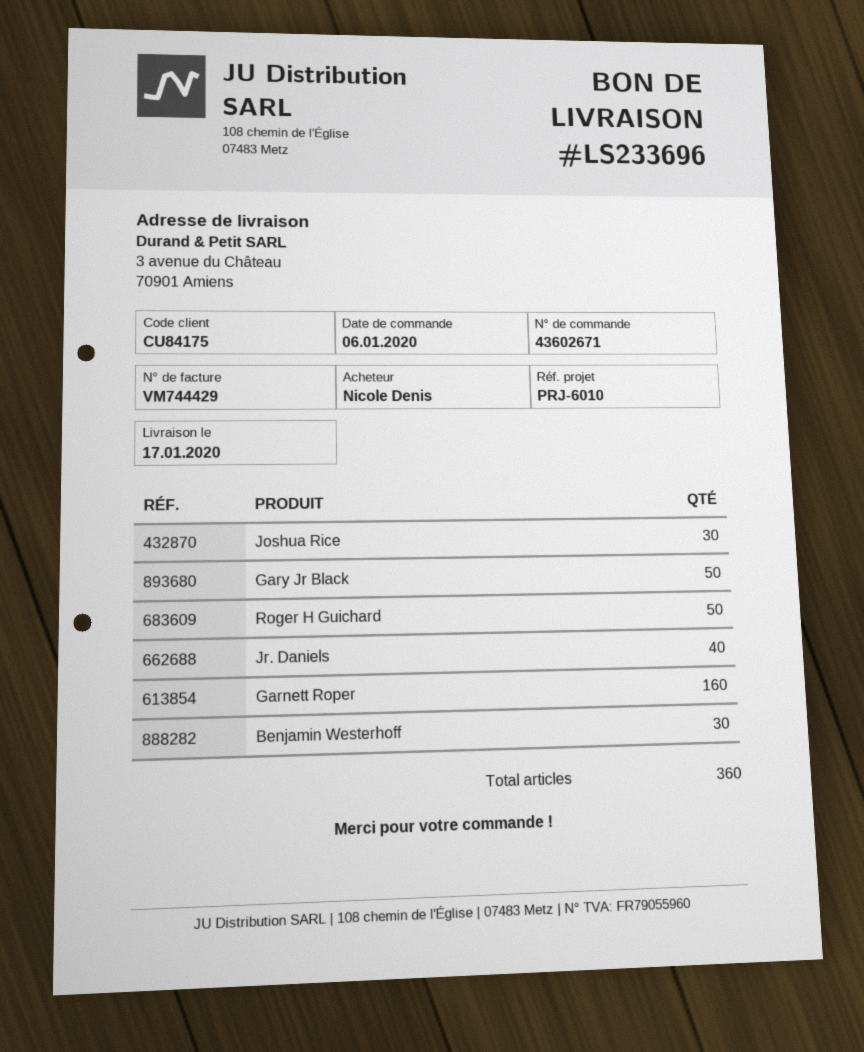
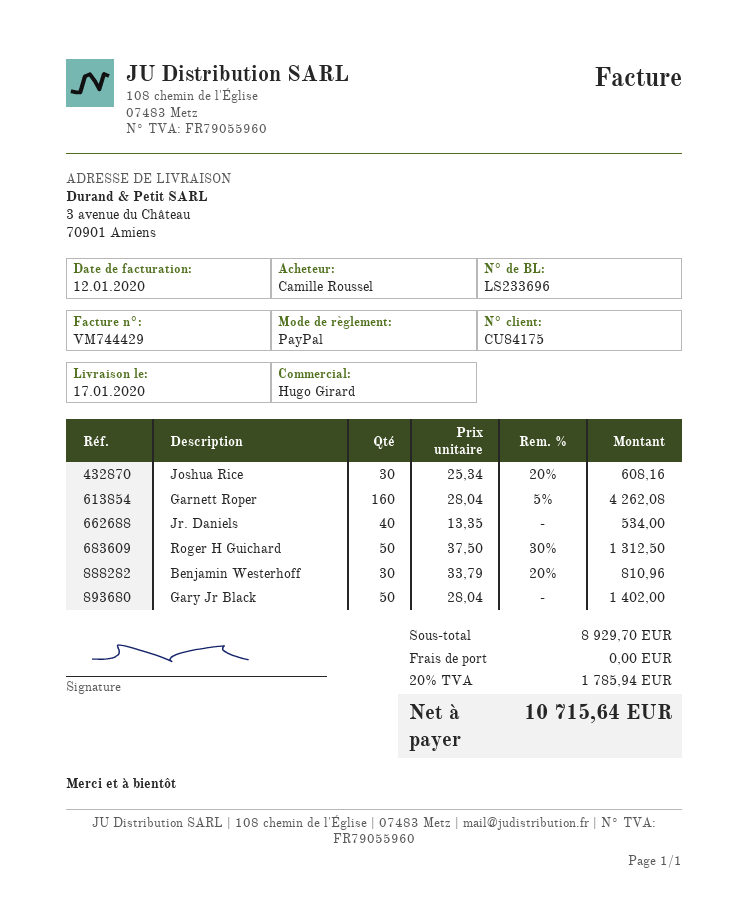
ordered by: Nicole Denis -> Camille Roussel

